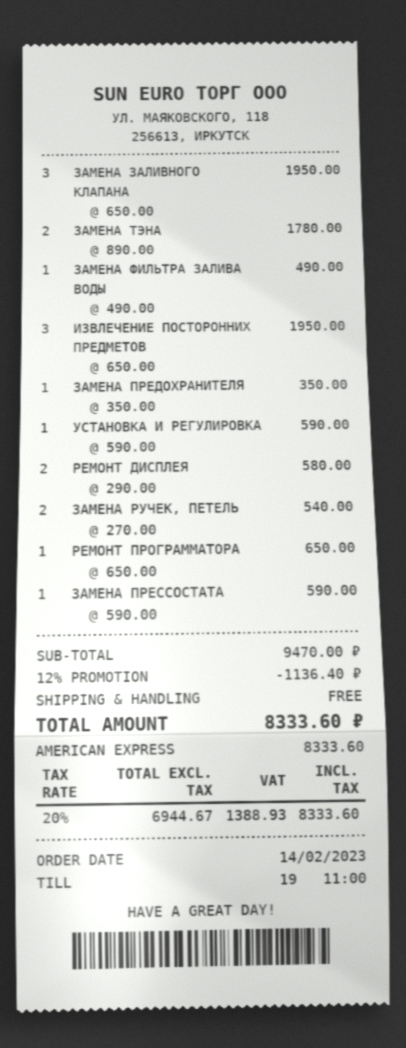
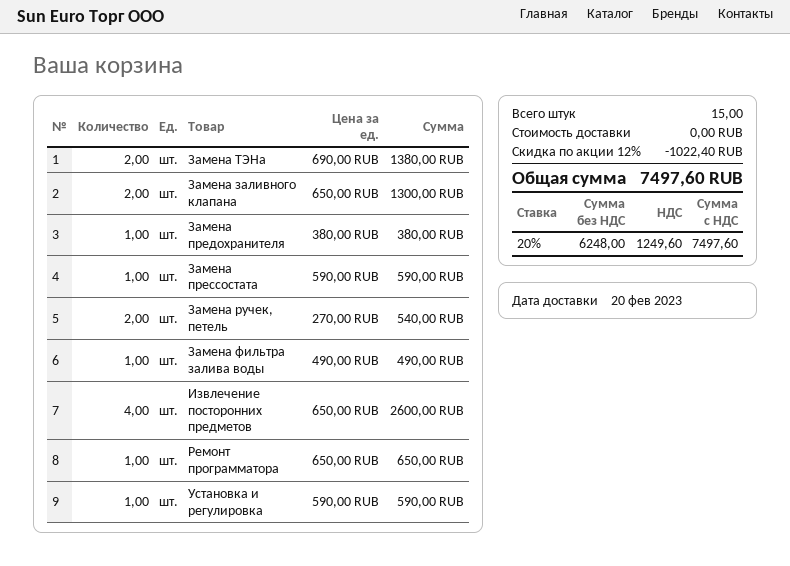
ЗАМЕНА ЗАЛИВНОГО КЛАПАНА: 3 x 650.00 = 1950.00 -> 2 x 650.00 = 1300.00
ЗАМЕНА ТЭНА: 2 x 890.00 = 1780.00 -> 2 x 690.00 = 1380.00
ИЗВЛЕЧЕНИЕ ПОСТОРОННИХ ПРЕДМЕТОВ: 3 x 650.00 = 1950.00 -> 4 x 650.00 = 2600.00
ЗАМЕНА ПРЕДОХРАНИТЕЛЯ: 1 x 350.00 = 350.00 -> 1 x 380.00 = 380.00
РЕМОНТ ДИСПЛЕЯ: 2 x 290.00 = 580.00 -> none
discount: 12% = 1136.40 -> 12% = 1022.40
net: 6944.67 -> 6248.00
tax: 20% = 1388.93 -> 20% = 1249.60
total: 8333.60 -> 7497.60

